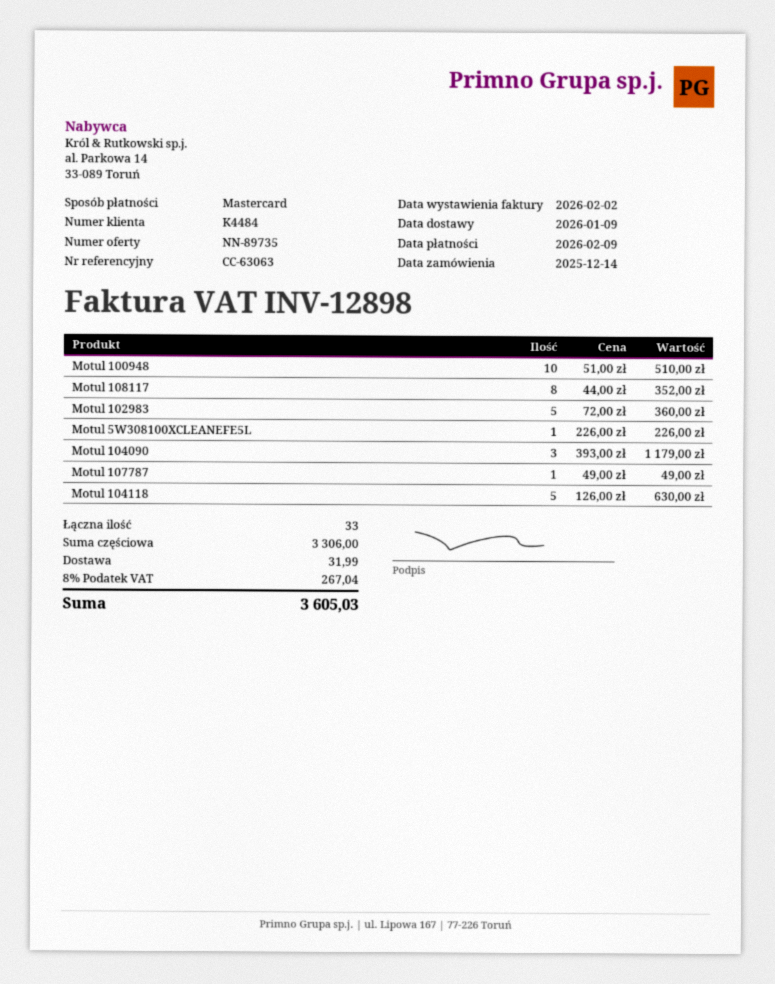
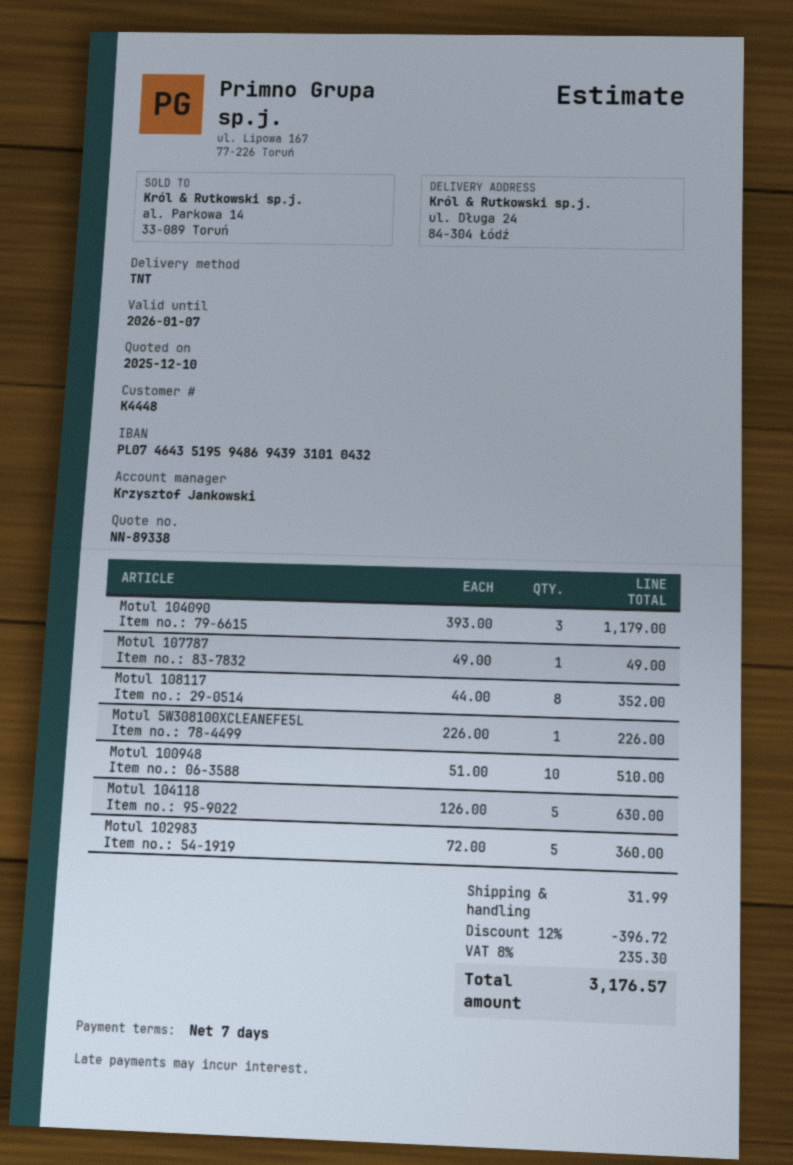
quote number: NN-89735 -> NN-89338
customer number: K4484 -> K4448
discount: none -> 12% = 396.72
tax: 8% = 267.04 -> 8% = 235.30
total: 3605.03 -> 3176.57

